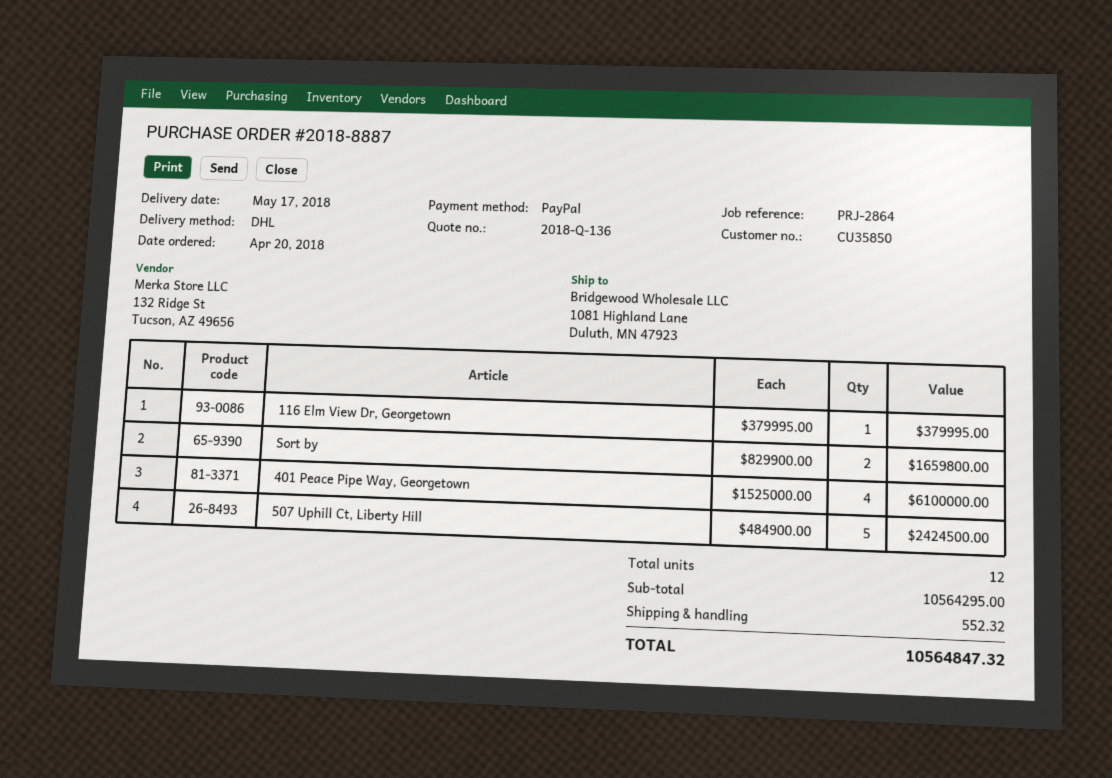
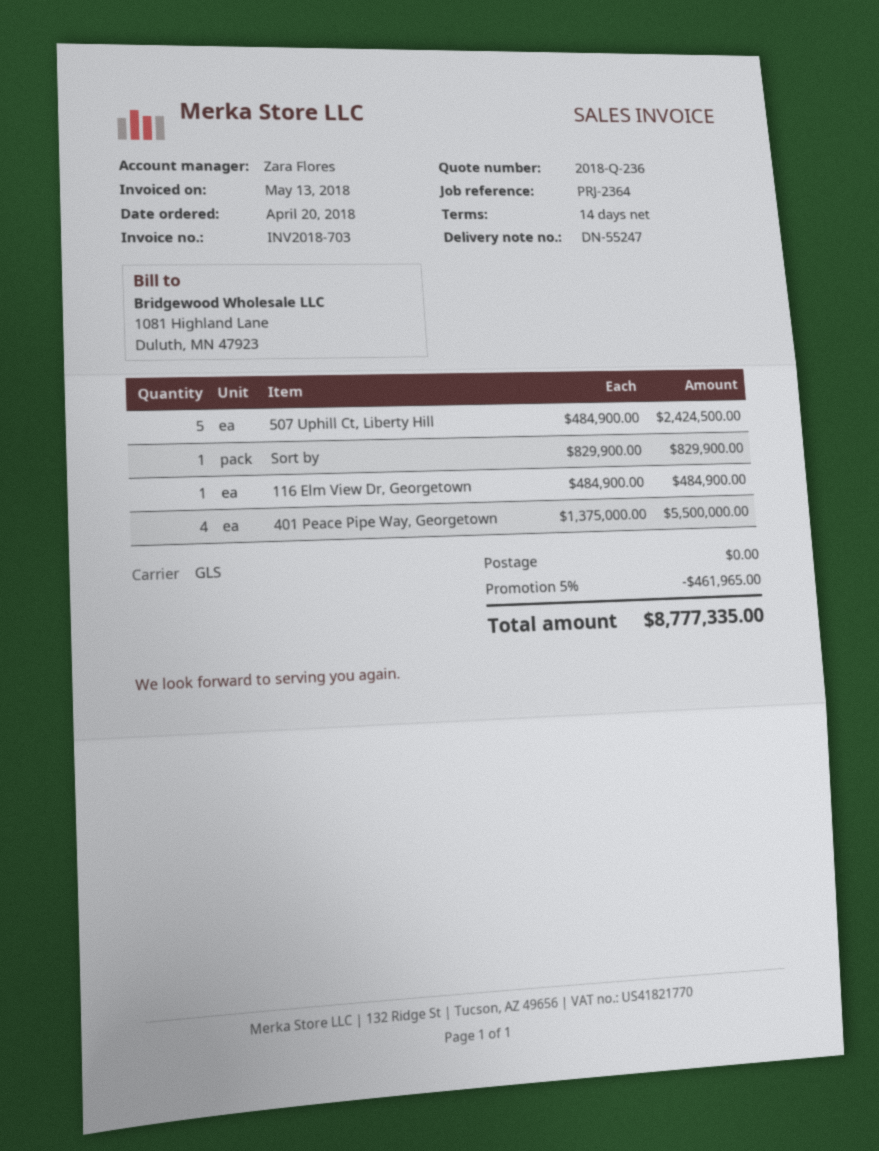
quote number: 2018-Q-136 -> 2018-Q-236
reference: PRJ-2864 -> PRJ-2364
shipping method: DHL -> GLS
116 Elm View Dr, Georgetown: 1 x 379995.00 = 379995.00 -> 1 x 484900.00 = 484900.00
Sort by: 2 x 829900.00 = 1659800.00 -> 1 x 829900.00 = 829900.00
401 Peace Pipe Way, Georgetown: 4 x 1525000.00 = 6100000.00 -> 4 x 1375000.00 = 5500000.00
discount: none -> 5% = 461965.00
shipping: 552.32 -> 0.00
total: 10564847.32 -> 8777335.00

